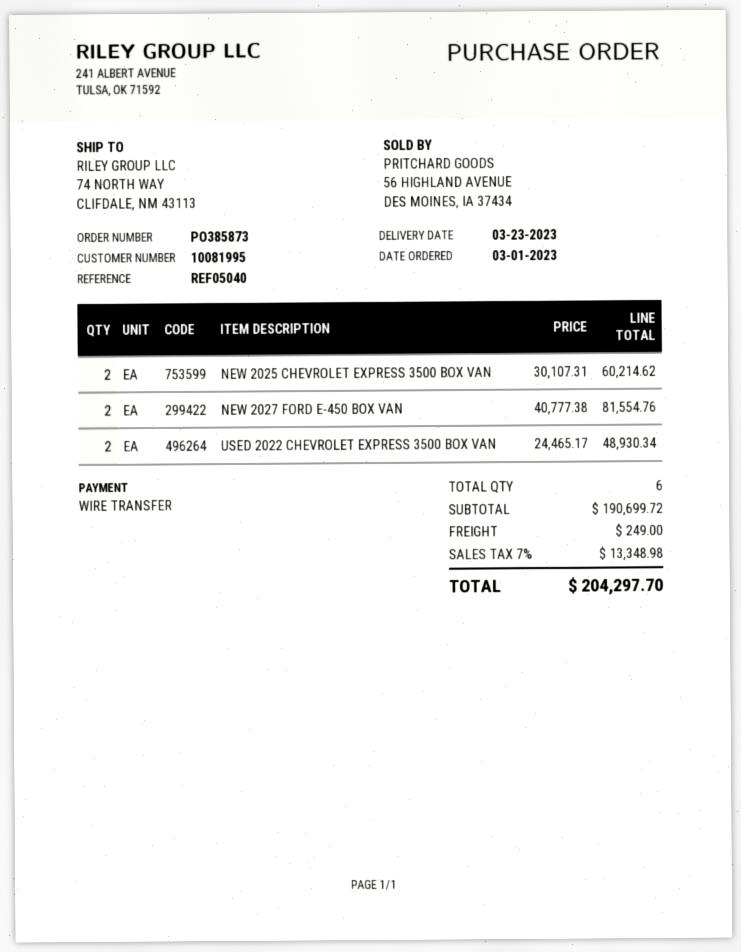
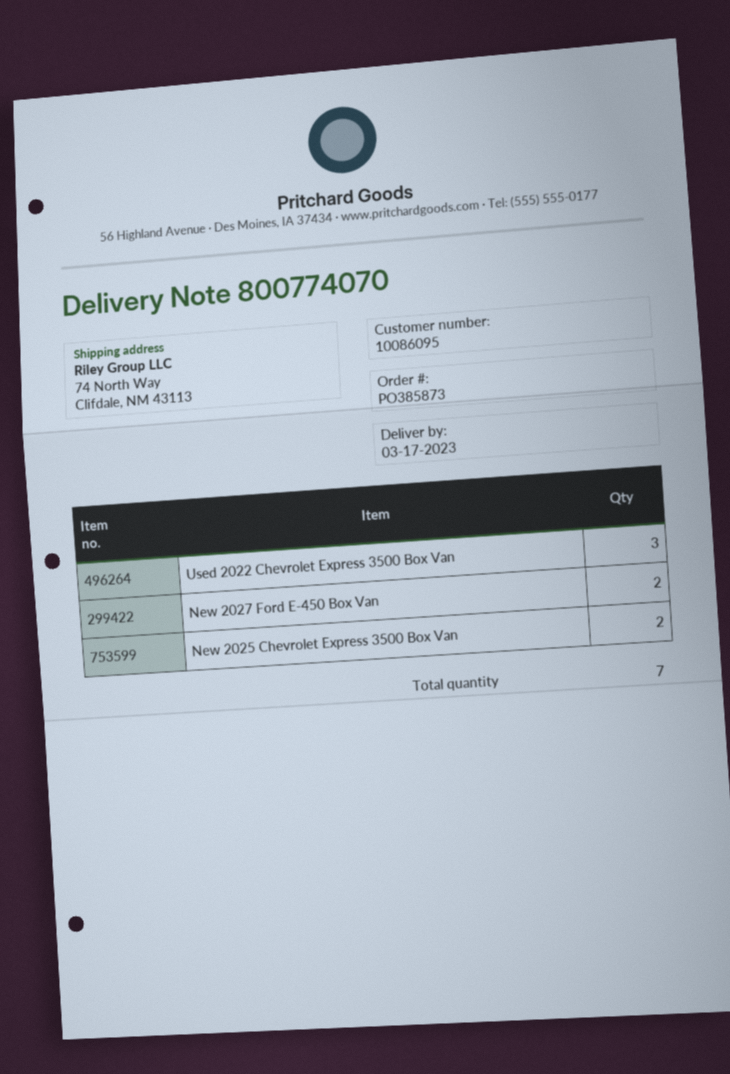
delivery date: 2023-03-23 -> 2023-03-17
customer number: 10081995 -> 10086095
USED 2022 CHEVROLET EXPRESS 3500 BOX VAN: 2 -> 3
total quantity: 6 -> 7

